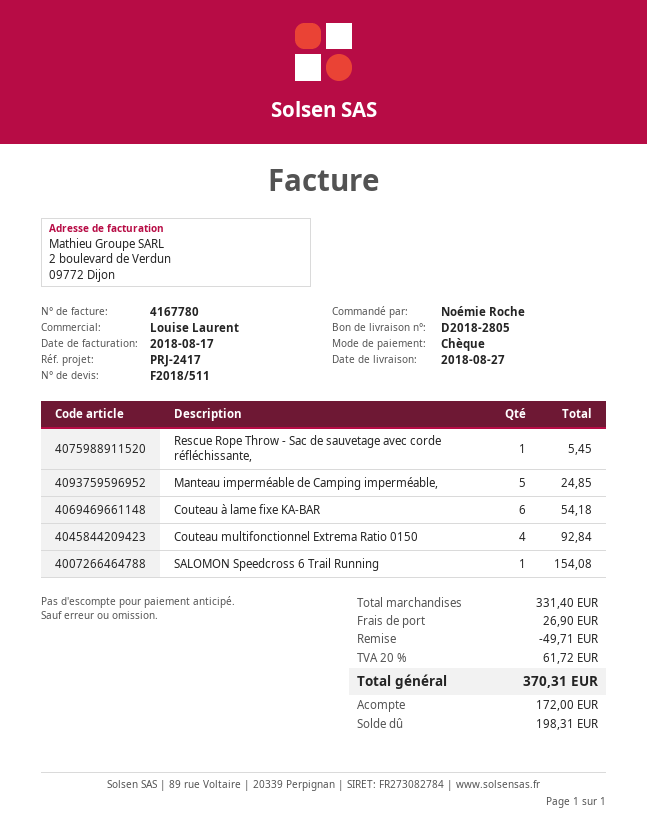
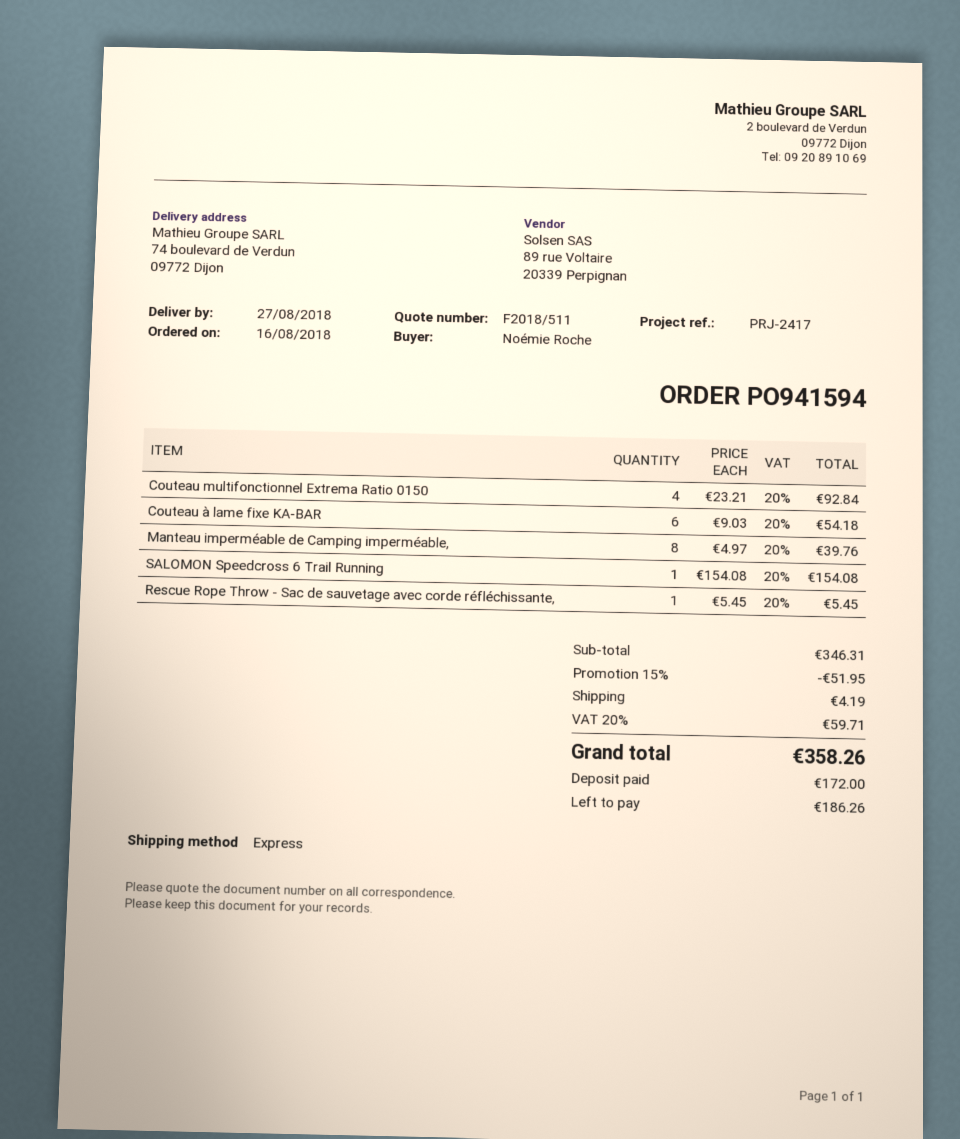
Manteau imperméable de Camping imperméable,: 5 for 24.85 -> 8 for 39.76
subtotal: 331.40 -> 346.31
discount: 49.71 -> 51.95
shipping: 26.90 -> 4.19
tax: 20% = 61.72 -> 20% = 59.71
total: 370.31 -> 358.26
balance: 198.31 -> 186.26

